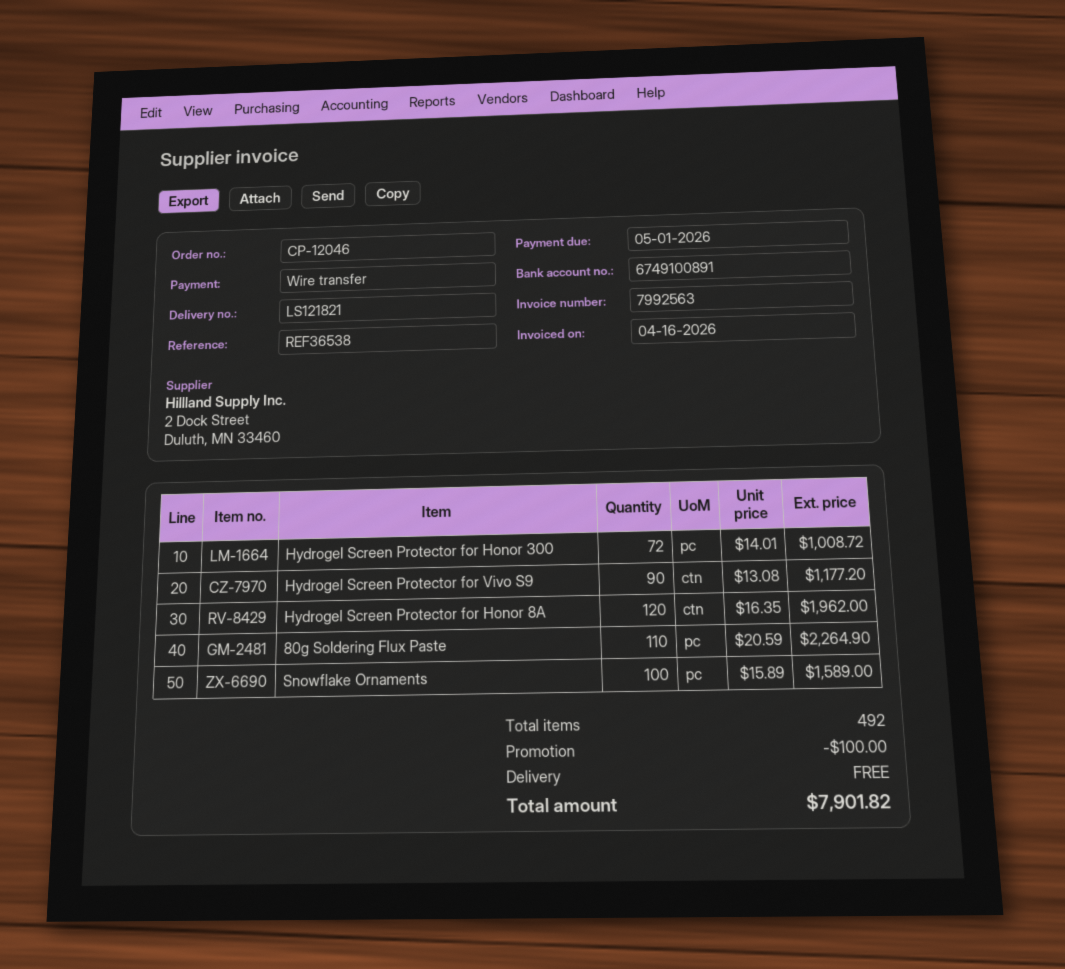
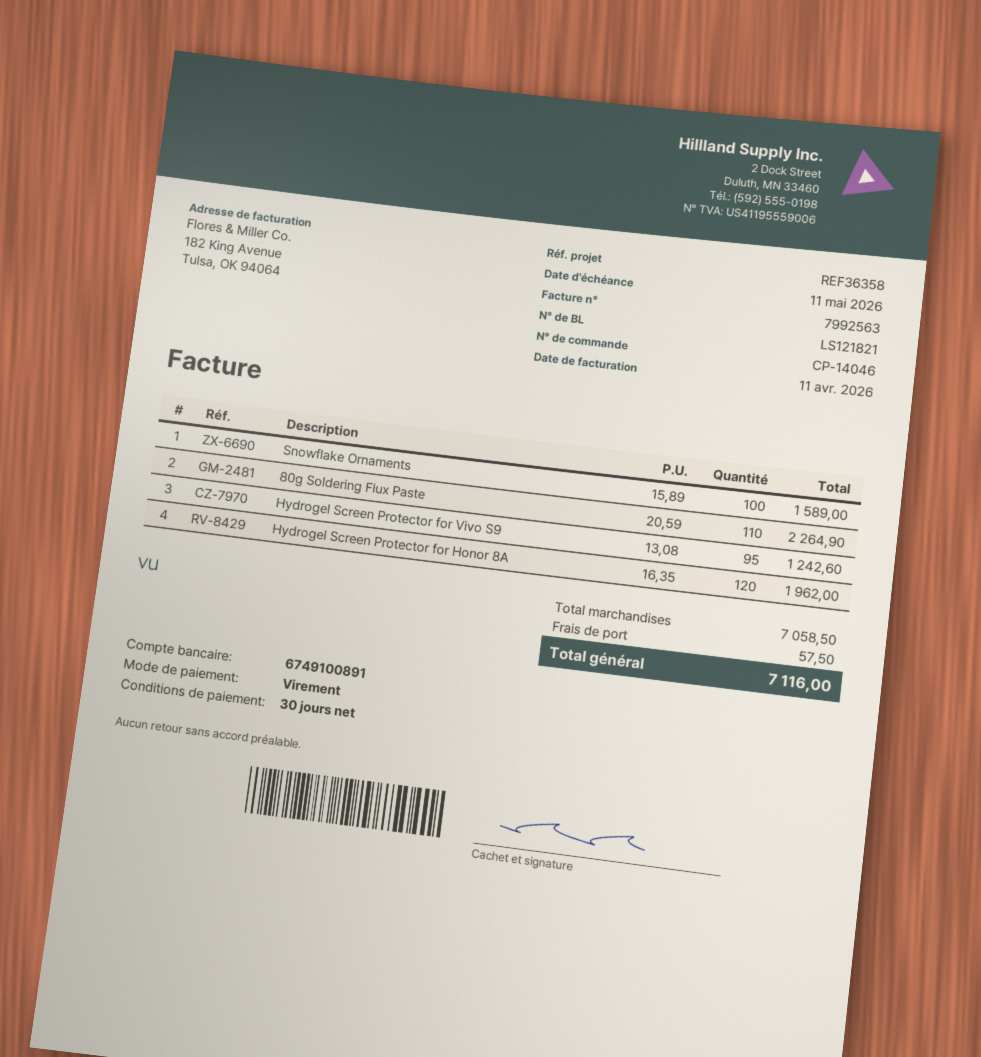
order number: CP-12046 -> CP-14046
invoice date: 2026-04-16 -> 2026-04-11
due date: 2026-05-01 -> 2026-05-11
reference: REF36538 -> REF36358
Hydrogel Screen Protector for Honor 300: 72 x 14.01 = 1008.72 -> none
Hydrogel Screen Protector for Vivo S9: 90 x 13.08 = 1177.20 -> 95 x 13.08 = 1242.60
discount: 100.00 -> none
shipping: 0.00 -> 57.50
total: 7901.82 -> 7116.00

